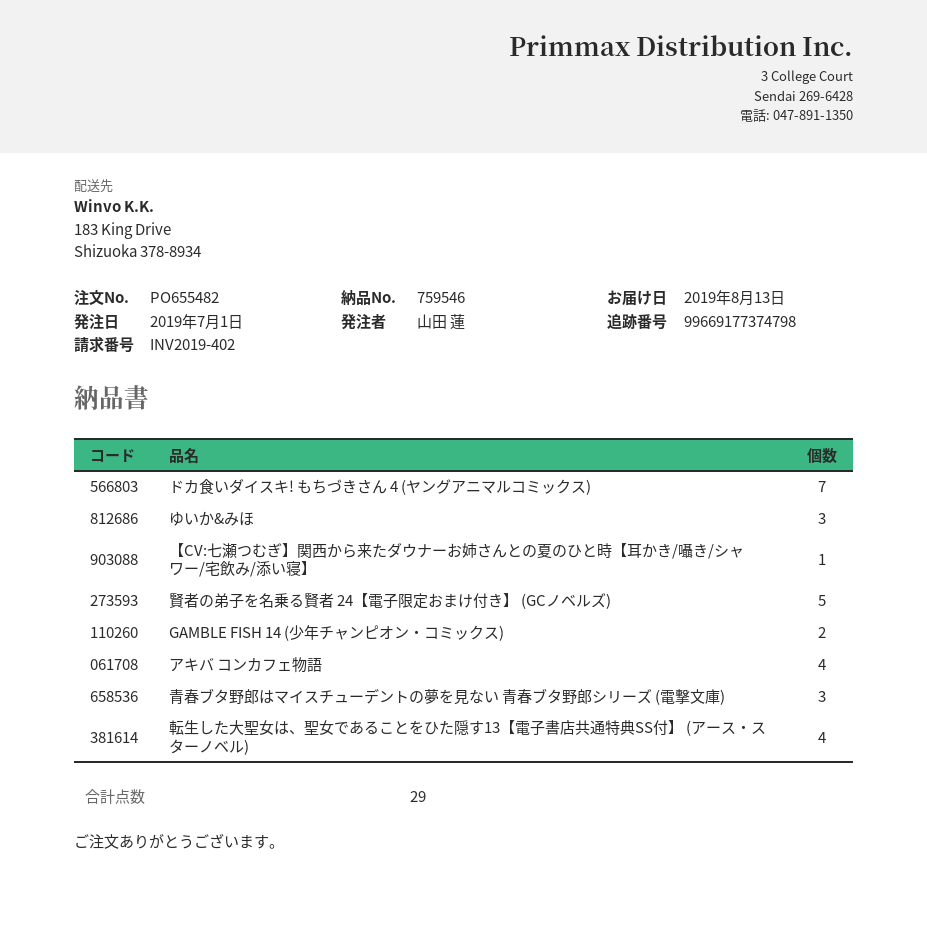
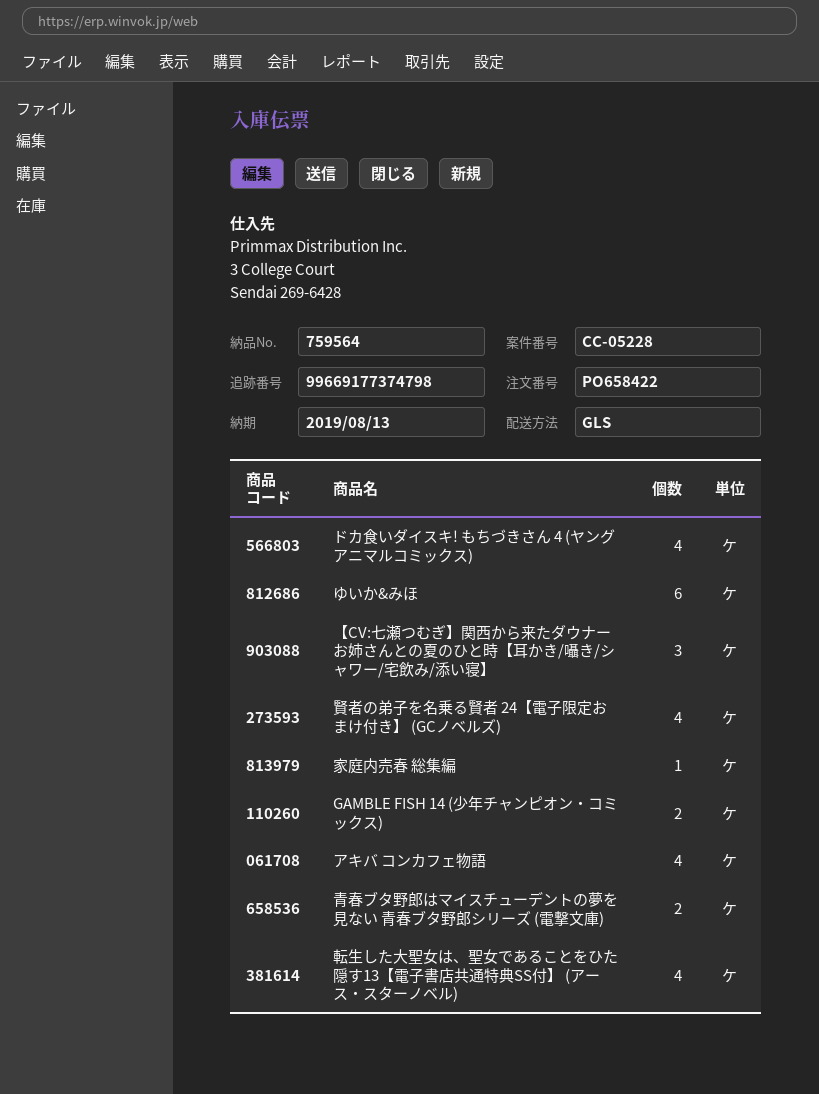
order number: PO655482 -> PO658422
delivery note number: 759546 -> 759564
ドカ食いダイスキ! もちづきさん 4 (ヤングアニマルコミックス): 7 -> 4
ゆいか&みほ: 3 -> 6
【CV:七瀬つむぎ】関西から来たダウナーお姉さんとの夏のひと時【耳かき/囁き/シャワー/宅飲み/添い寝】: 1 -> 3
賢者の弟子を名乗る賢者 24【電子限定おまけ付き】 (GCノベルズ): 5 -> 4
青春ブタ野郎はマイスチューデントの夢を見ない 青春ブタ野郎シリーズ (電撃文庫): 3 -> 2
家庭内売春 総集編: none -> 1

